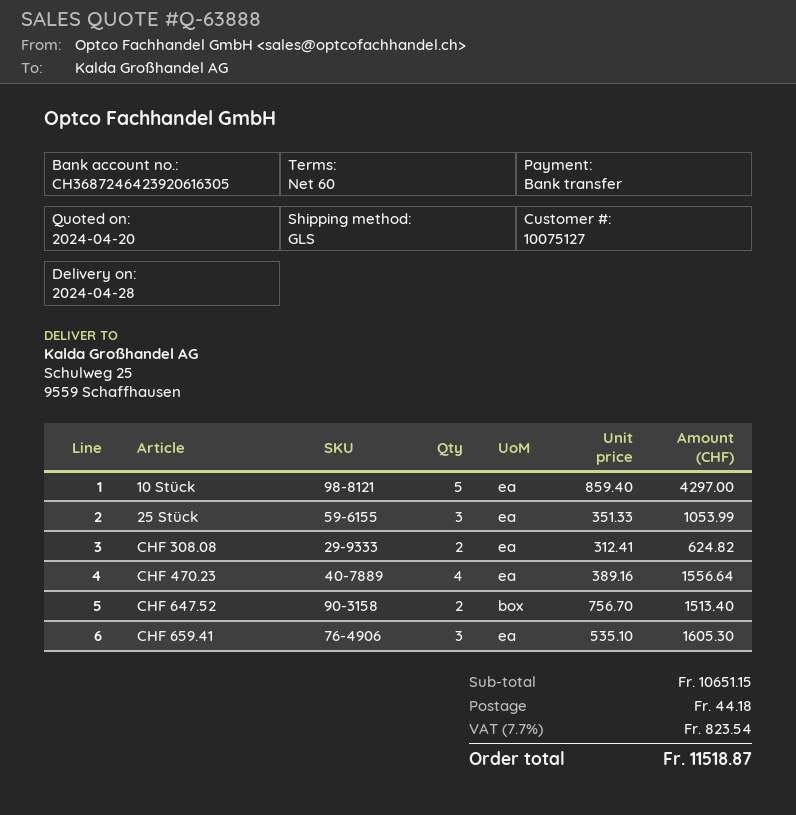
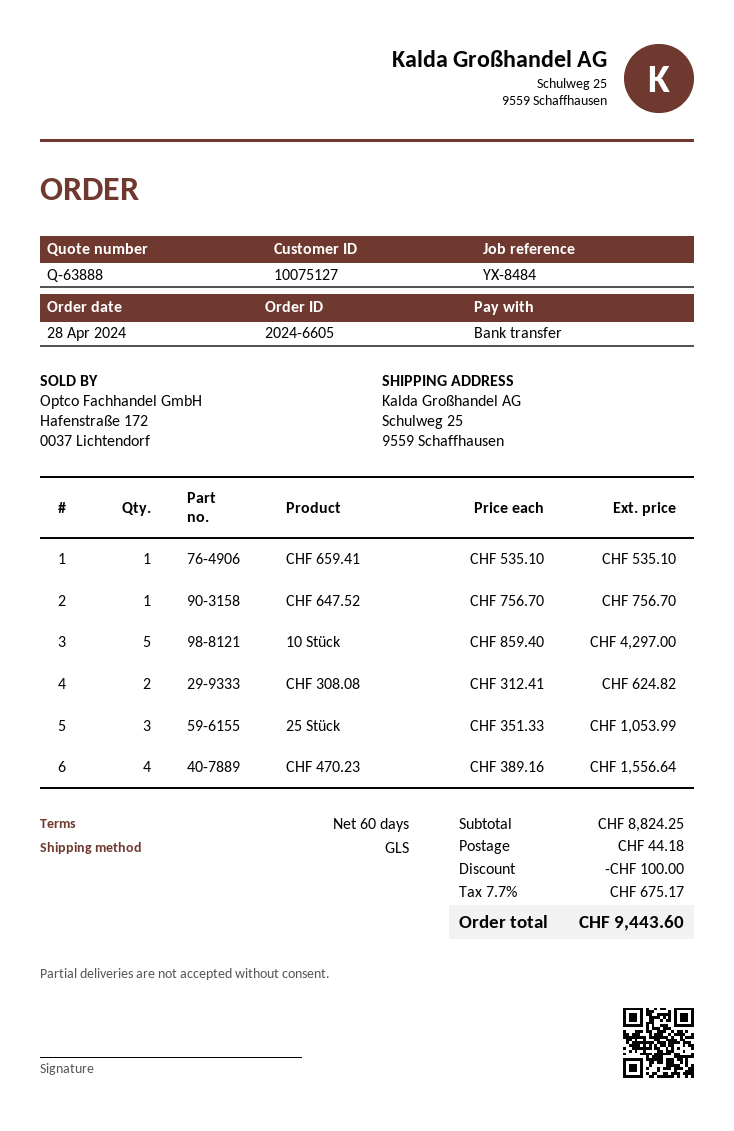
CHF 647.52: 2 x 756.70 = 1513.40 -> 1 x 756.70 = 756.70
CHF 659.41: 3 x 535.10 = 1605.30 -> 1 x 535.10 = 535.10
subtotal: 10651.15 -> 8824.25
discount: none -> 100.00
tax: 7.7% = 823.54 -> 7.7% = 675.17
total: 11518.87 -> 9443.60

